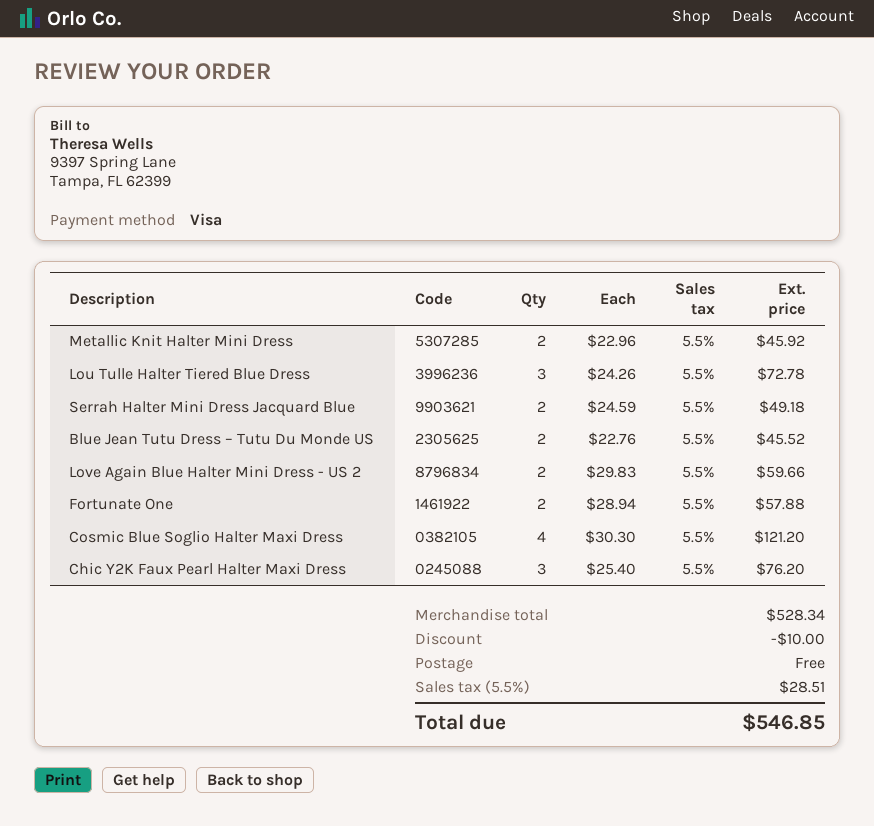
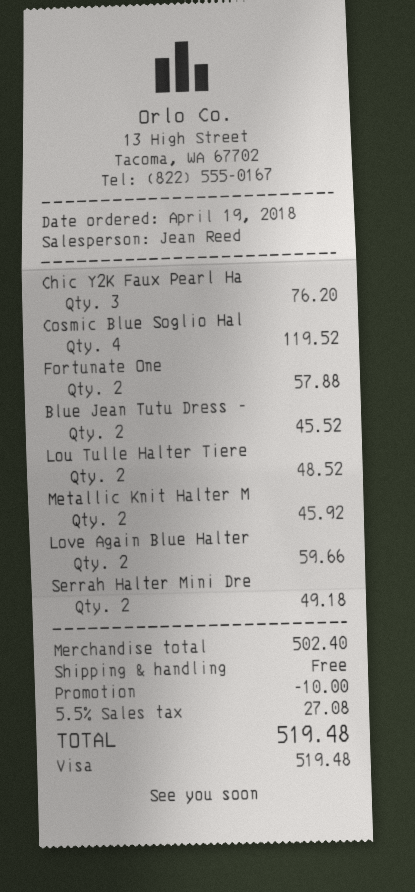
Lou Tulle Halter Tiered Blue Dress: 3 for 72.78 -> 2 for 48.52
Cosmic Blue Soglio Halter Maxi Dress: 4 for 121.20 -> 4 for 119.52
subtotal: 528.34 -> 502.40
tax: 5.5% = 28.51 -> 5.5% = 27.08
total: 546.85 -> 519.48

